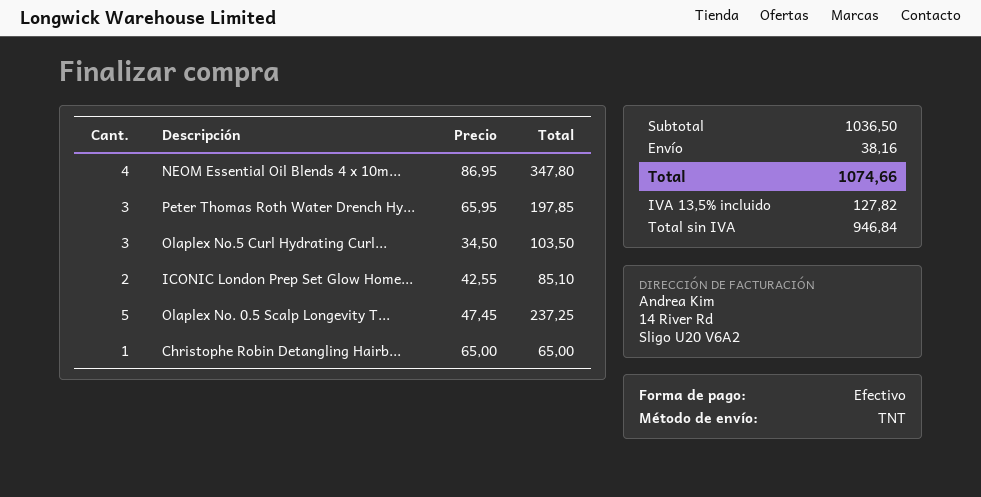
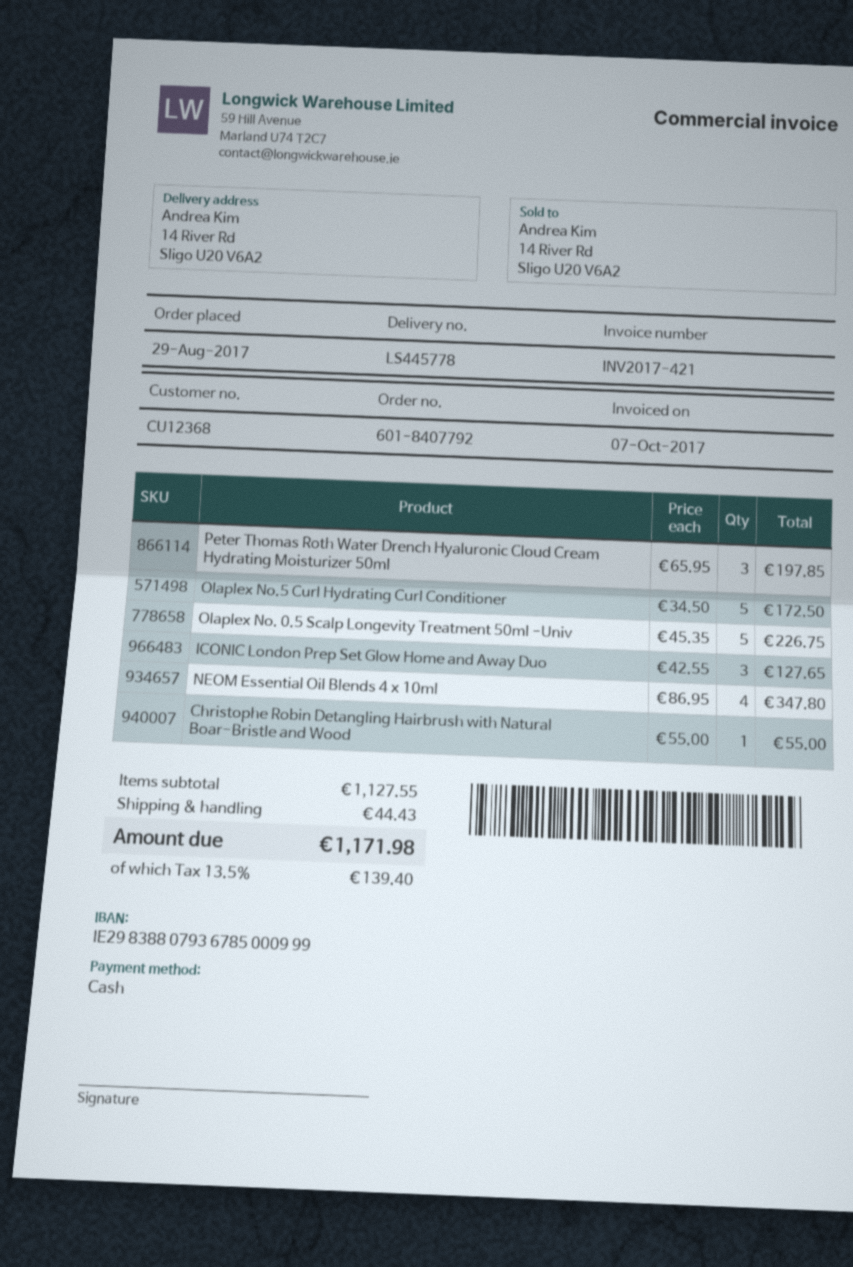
Olaplex No.5 Curl Hydrating Curl...: 3 x 34.50 = 103.50 -> 5 x 34.50 = 172.50
ICONIC London Prep Set Glow Home...: 2 x 42.55 = 85.10 -> 3 x 42.55 = 127.65
Olaplex No. 0.5 Scalp Longevity T...: 5 x 47.45 = 237.25 -> 5 x 45.35 = 226.75
Christophe Robin Detangling Hairb...: 1 x 65.00 = 65.00 -> 1 x 55.00 = 55.00
subtotal: 1036.50 -> 1127.55
shipping: 38.16 -> 44.43
tax: 13.5% = 127.82 -> 13.5% = 139.40
total: 1074.66 -> 1171.98

